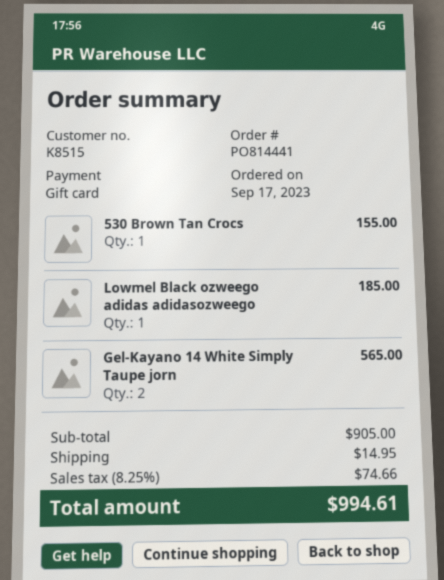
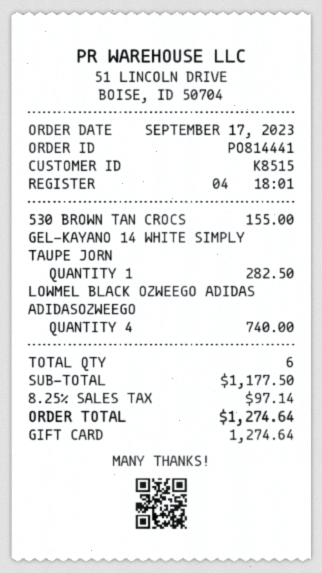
Lowmel Black ozweego adidas adidasozweego: 1 for 185.00 -> 4 for 740.00
Gel-Kayano 14 White Simply Taupe jorn: 2 for 565.00 -> 1 for 282.50
subtotal: 905.00 -> 1177.50
shipping: 14.95 -> none
tax: 8.25% = 74.66 -> 8.25% = 97.14
total: 994.61 -> 1274.64

